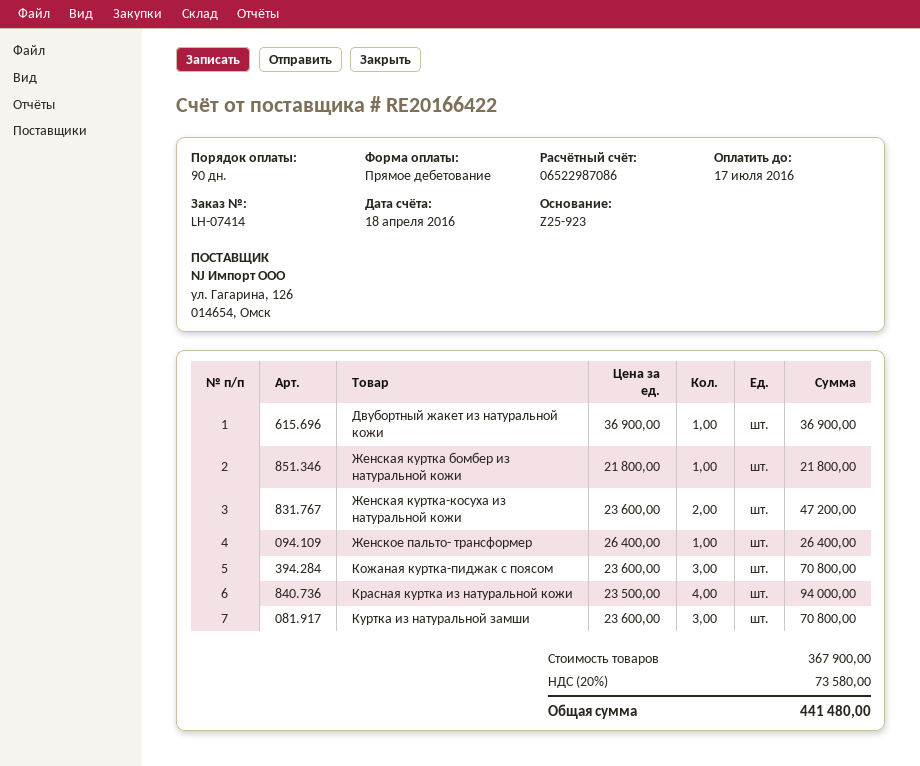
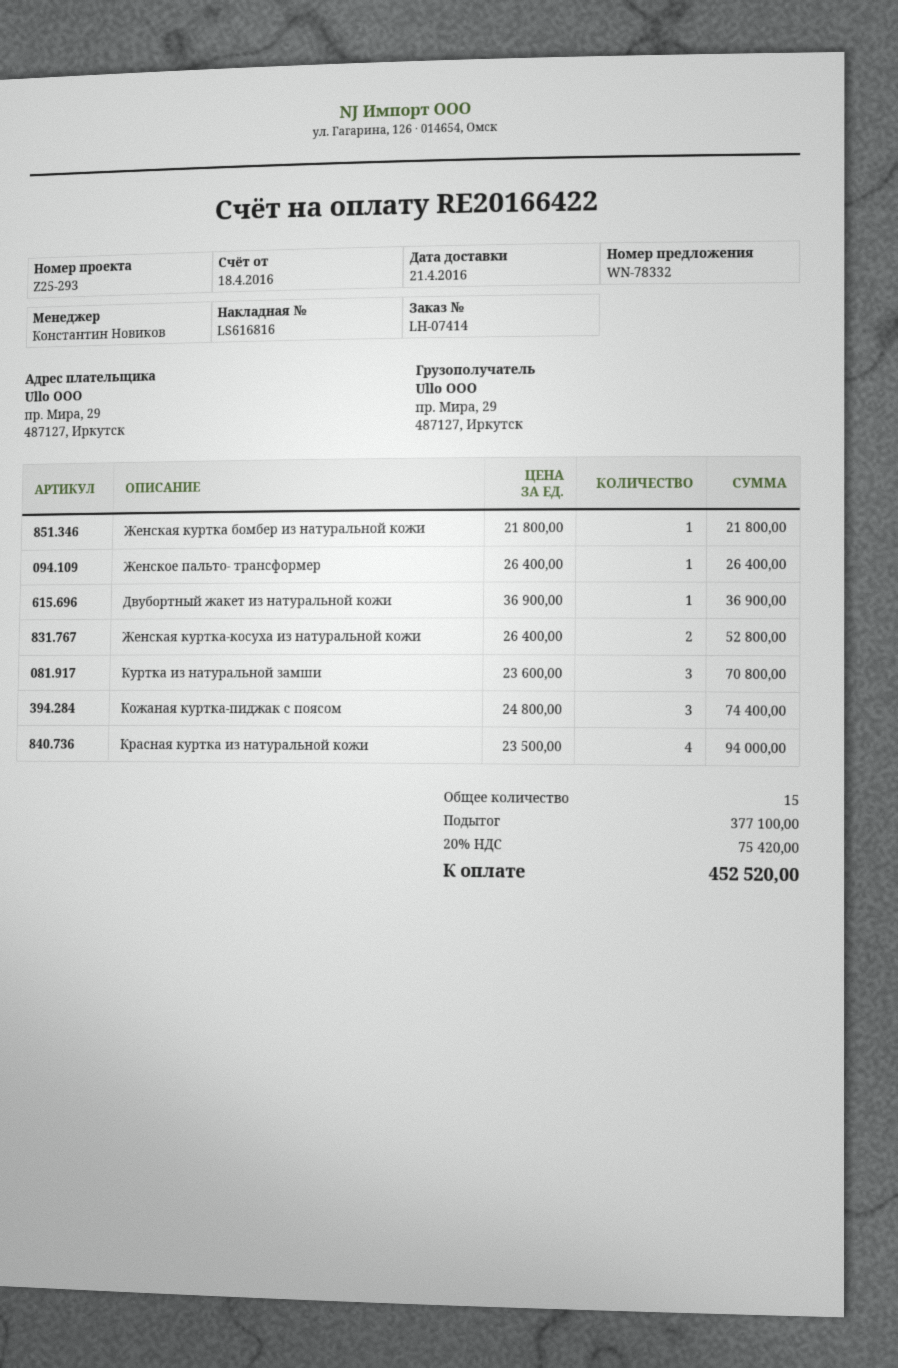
reference: Z25-923 -> Z25-293
Женская куртка-косуха из натуральной кожи: 2 x 23600.00 = 47200.00 -> 2 x 26400.00 = 52800.00
Кожаная куртка-пиджак с поясом: 3 x 23600.00 = 70800.00 -> 3 x 24800.00 = 74400.00
subtotal: 367900.00 -> 377100.00
tax: 20% = 73580.00 -> 20% = 75420.00
total: 441480.00 -> 452520.00

